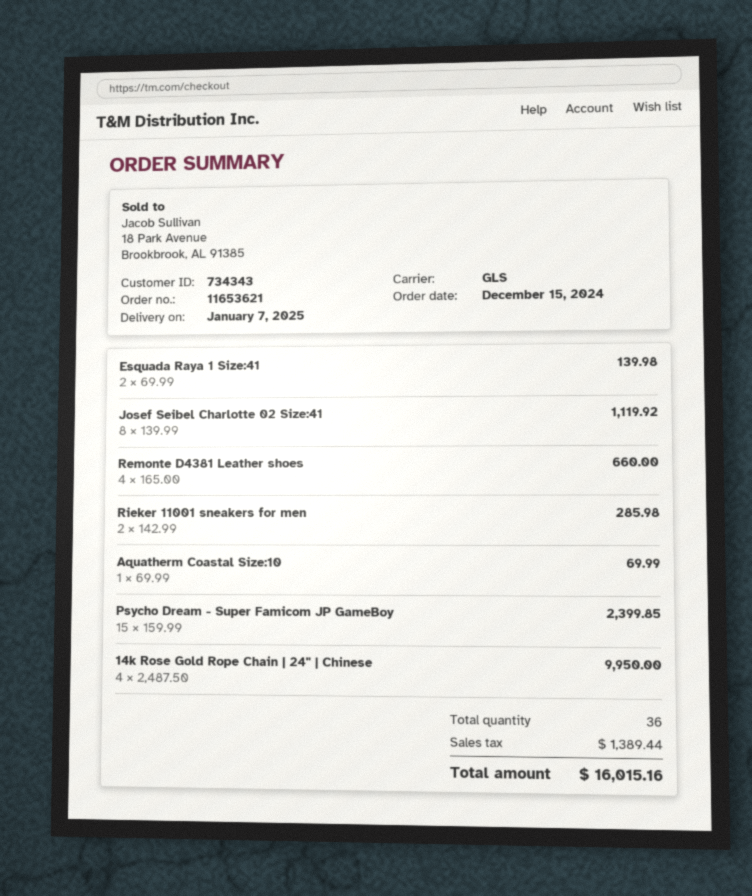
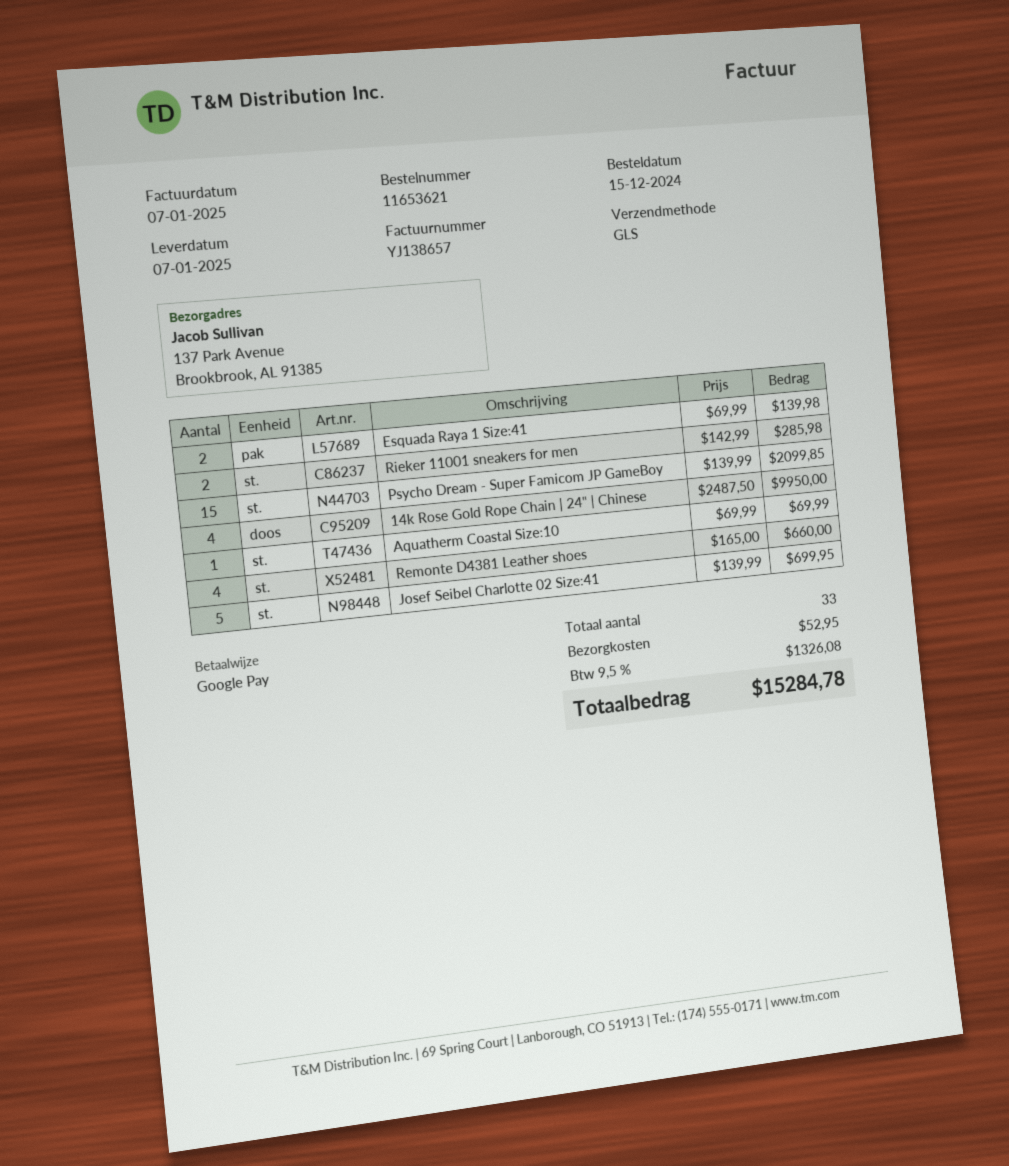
Josef Seibel Charlotte 02 Size:41: 8 x 139.99 = 1119.92 -> 5 x 139.99 = 699.95
Psycho Dream - Super Famicom JP GameBoy: 15 x 159.99 = 2399.85 -> 15 x 139.99 = 2099.85
total quantity: 36 -> 33
shipping: none -> 52.95
tax: 1389.44 -> 1326.08
total: 16015.16 -> 15284.78

